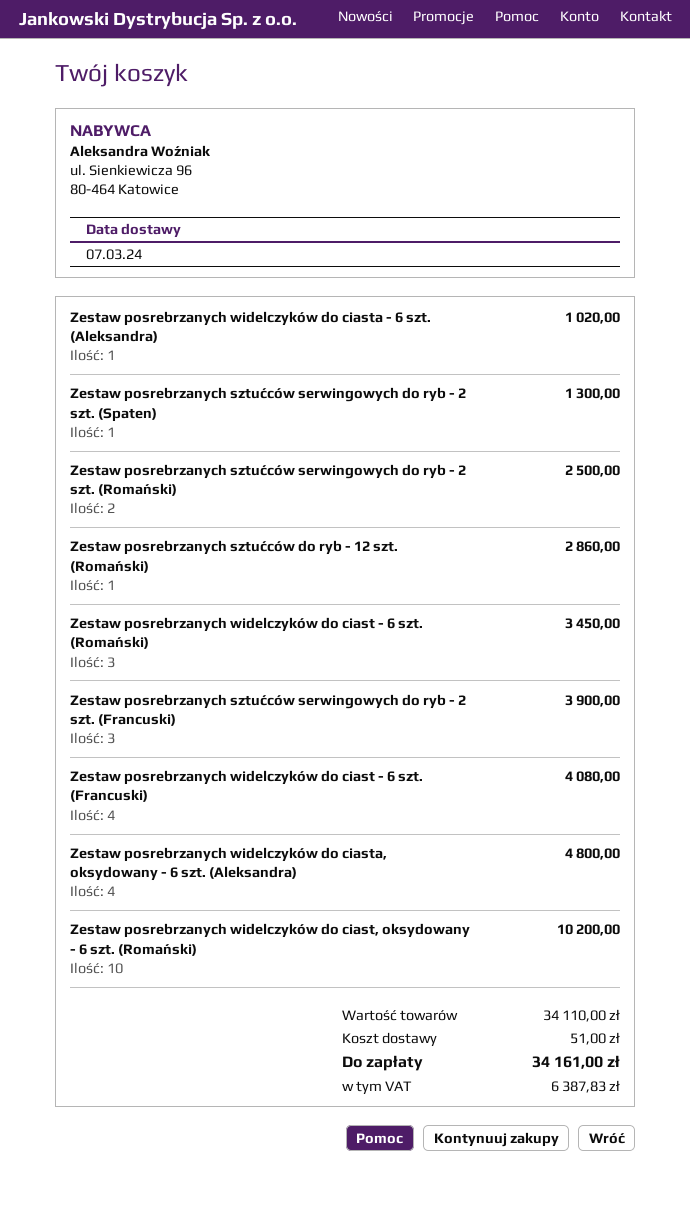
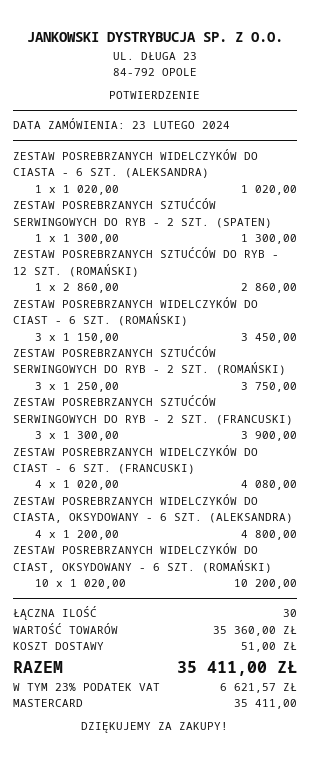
Zestaw posrebrzanych sztućców serwingowych do ryb - 2 szt. (Romański): 2 for 2500.00 -> 3 for 3750.00
subtotal: 34110.00 -> 35360.00
tax: 6387.83 -> 6621.57
total: 34161.00 -> 35411.00

